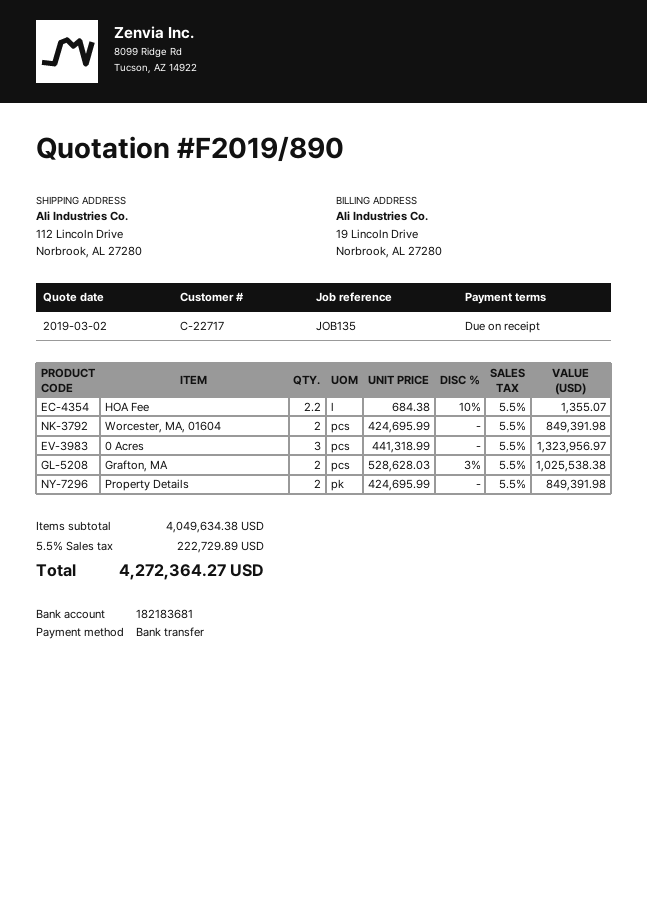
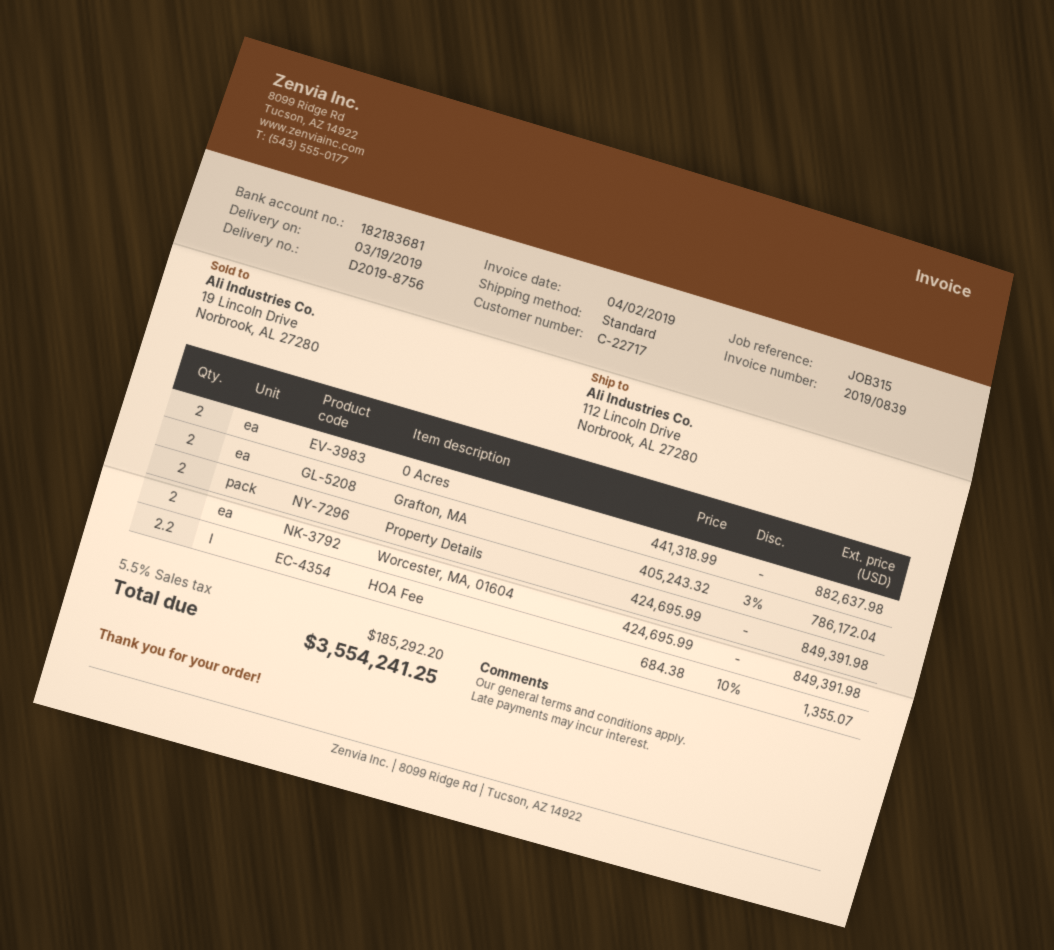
reference: JOB135 -> JOB315
0 Acres: 3 x 441318.99 = 1323956.97 -> 2 x 441318.99 = 882637.98
Grafton, MA: 2 x 528628.03 - 3% = 1025538.38 -> 2 x 405243.32 - 3% = 786172.04
tax: 5.5% = 222729.89 -> 5.5% = 185292.20
total: 4272364.27 -> 3554241.25

